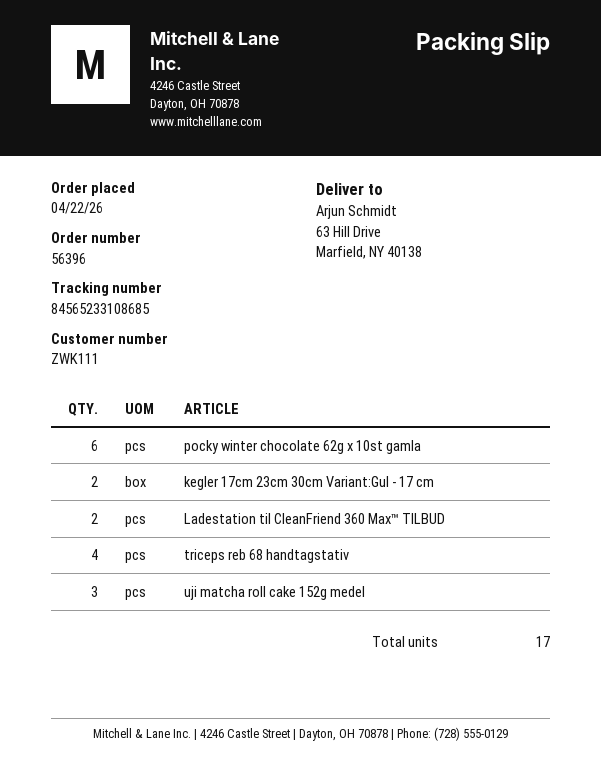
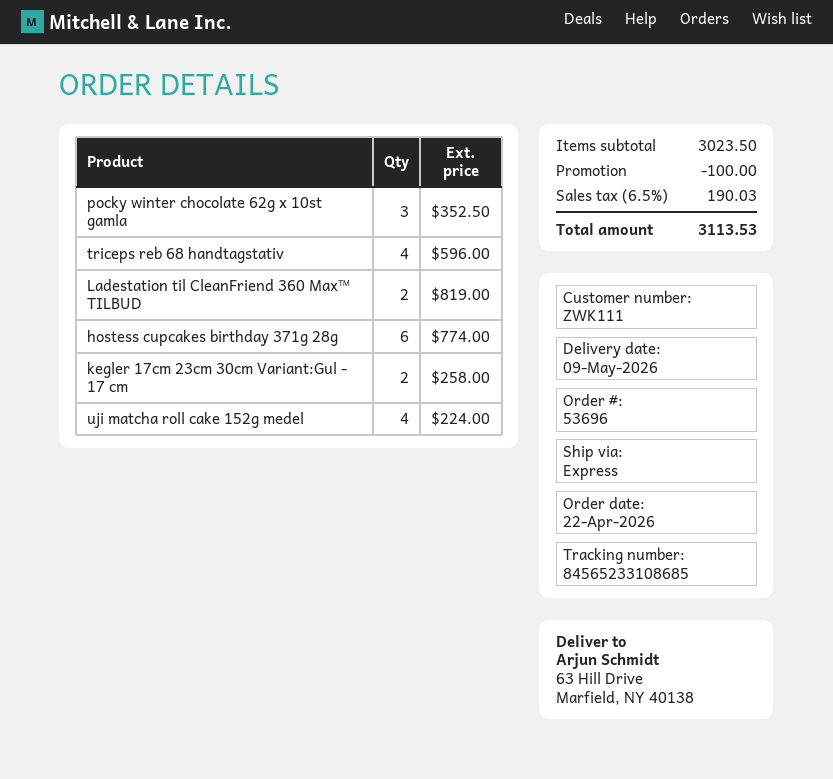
order number: 56396 -> 53696
pocky winter chocolate 62g x 10st gamla: 6 -> 3
uji matcha roll cake 152g medel: 3 -> 4
hostess cupcakes birthday 371g 28g: none -> 6

